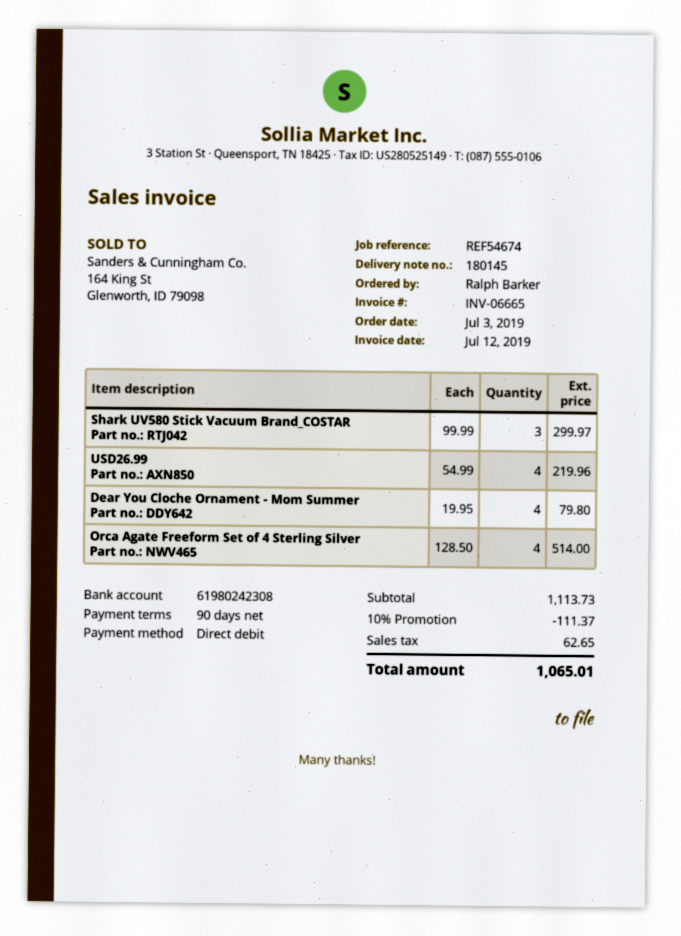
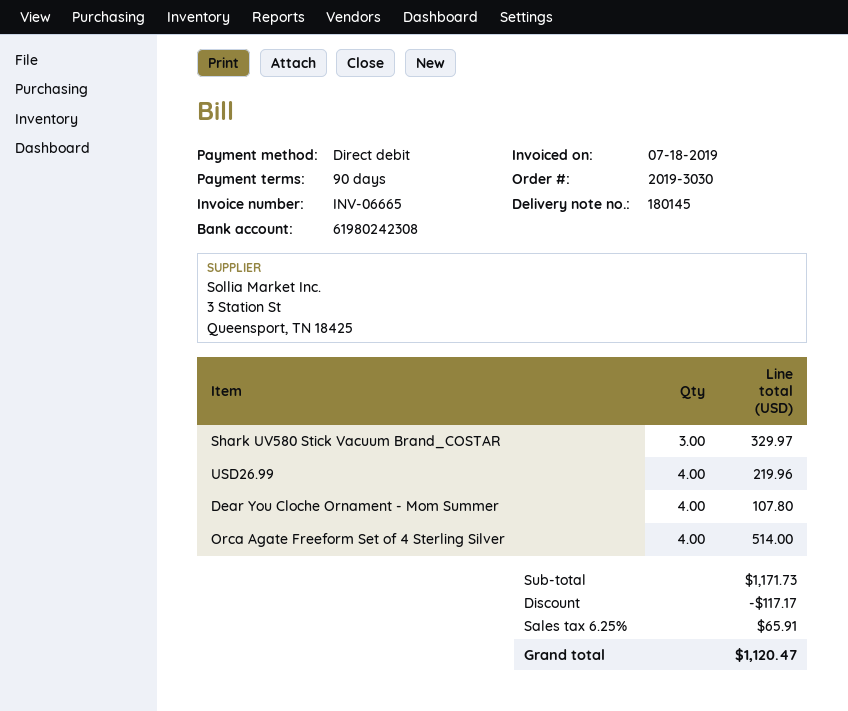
invoice date: 2019-07-12 -> 2019-07-18
Shark UV580 Stick Vacuum Brand_COSTAR: 3 for 299.97 -> 3 for 329.97
Dear You Cloche Ornament - Mom Summer: 4 for 79.80 -> 4 for 107.80
subtotal: 1113.73 -> 1171.73
discount: 111.37 -> 117.17
tax: 62.65 -> 65.91
total: 1065.01 -> 1120.47

